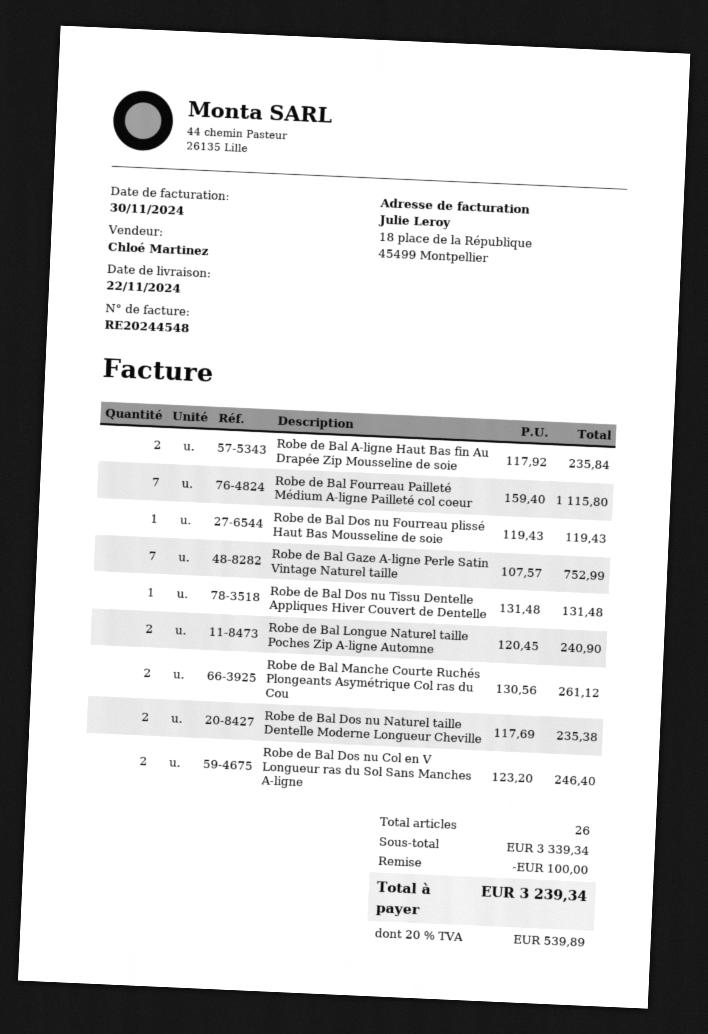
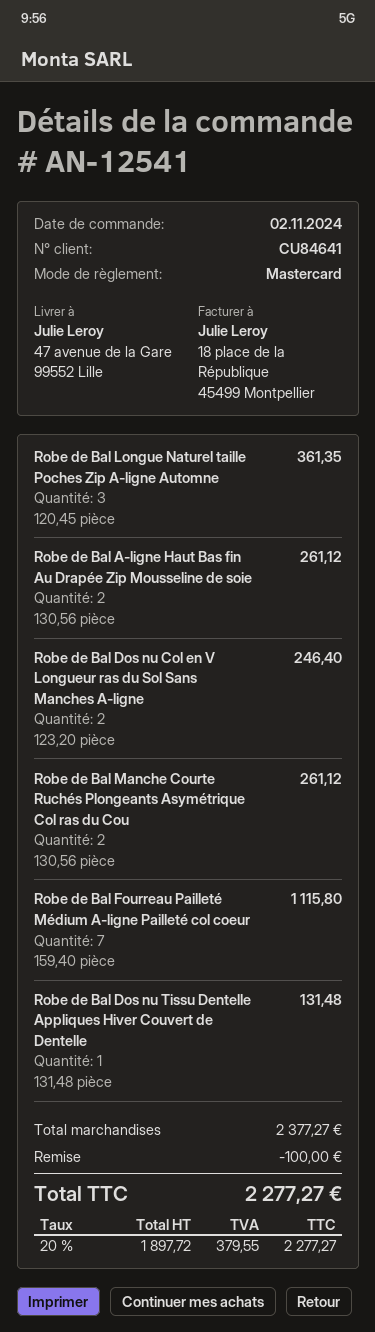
Robe de Bal A-ligne Haut Bas fin Au Drapée Zip Mousseline de soie: 2 x 117.92 = 235.84 -> 2 x 130.56 = 261.12
Robe de Bal Dos nu Fourreau plissé Haut Bas Mousseline de soie: 1 x 119.43 = 119.43 -> none
Robe de Bal Gaze A-ligne Perle Satin Vintage Naturel taille: 7 x 107.57 = 752.99 -> none
Robe de Bal Longue Naturel taille Poches Zip A-ligne Automne: 2 x 120.45 = 240.90 -> 3 x 120.45 = 361.35
Robe de Bal Dos nu Naturel taille Dentelle Moderne Longueur Cheville: 2 x 117.69 = 235.38 -> none
subtotal: 3339.34 -> 2377.27
tax: 20% = 539.89 -> 20% = 379.55
total: 3239.34 -> 2277.27

